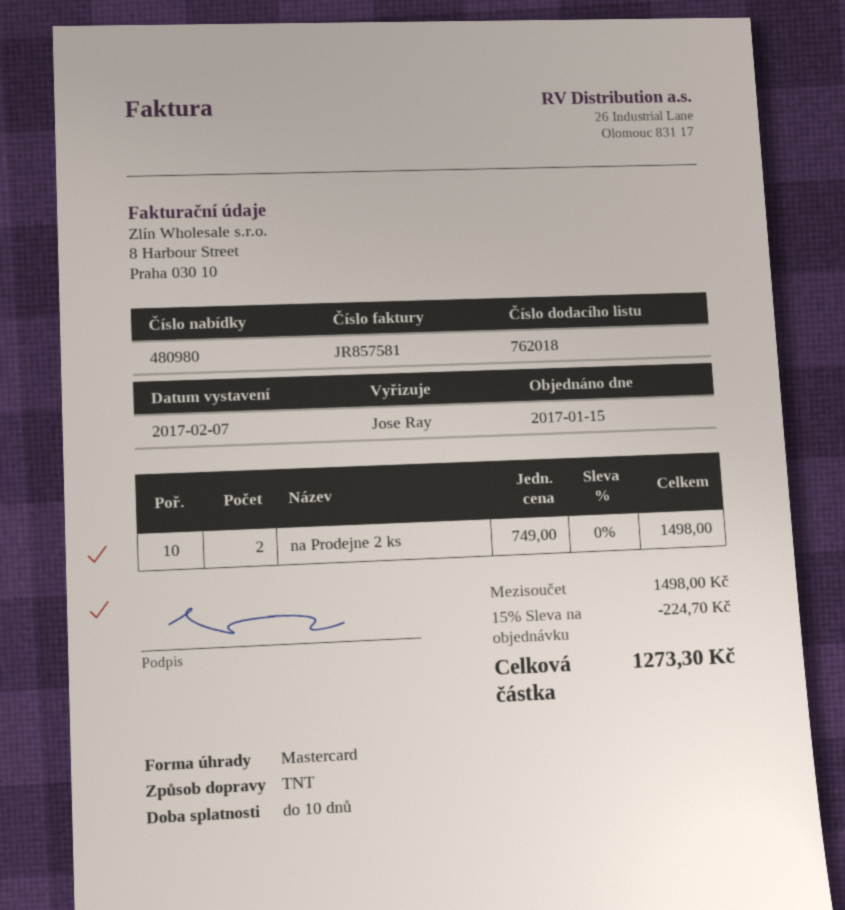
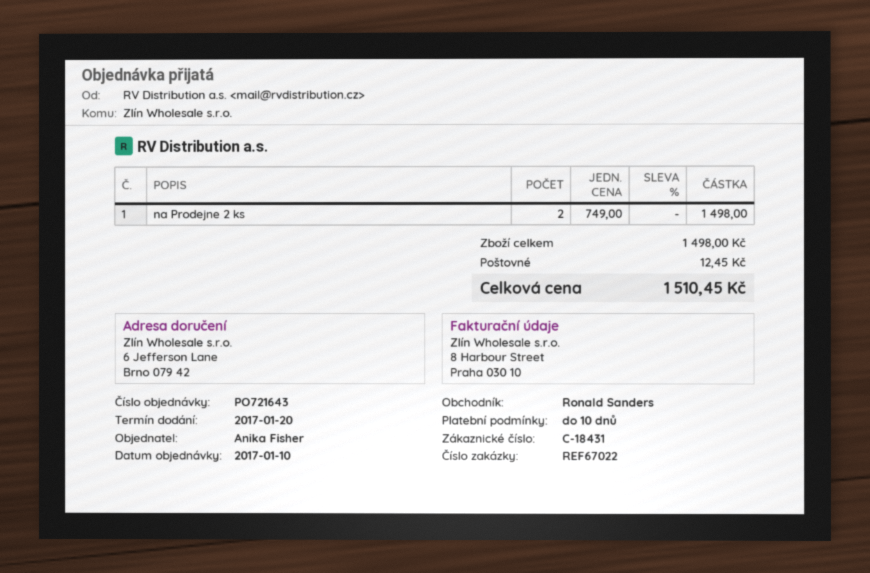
order date: 2017-01-15 -> 2017-01-10
sales rep: Jose Ray -> Ronald Sanders
discount: 15% = 224.70 -> none
shipping: none -> 12.45
total: 1273.30 -> 1510.45

